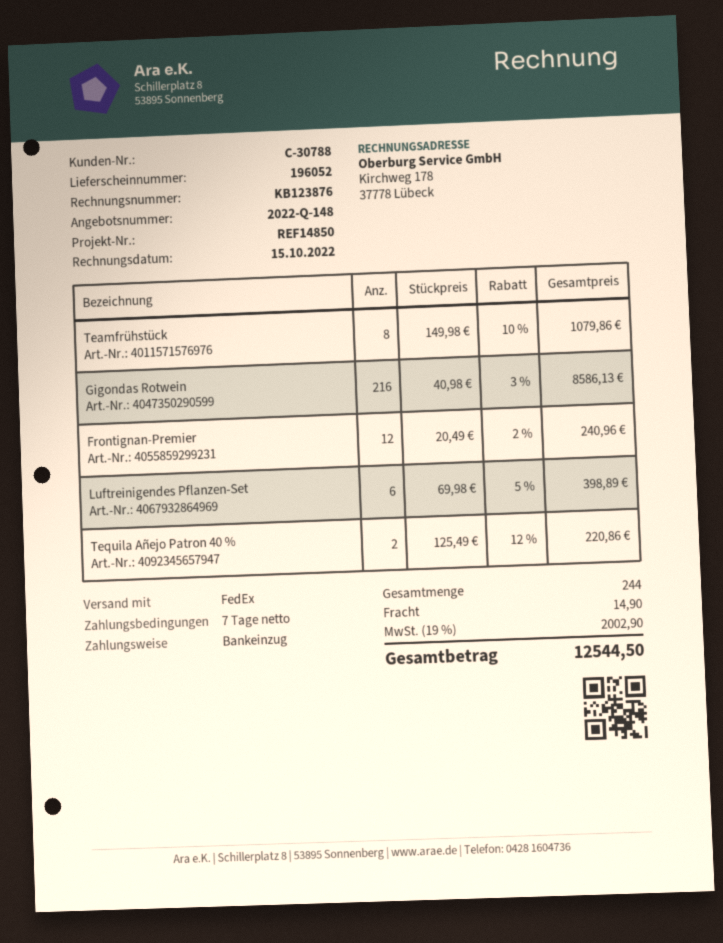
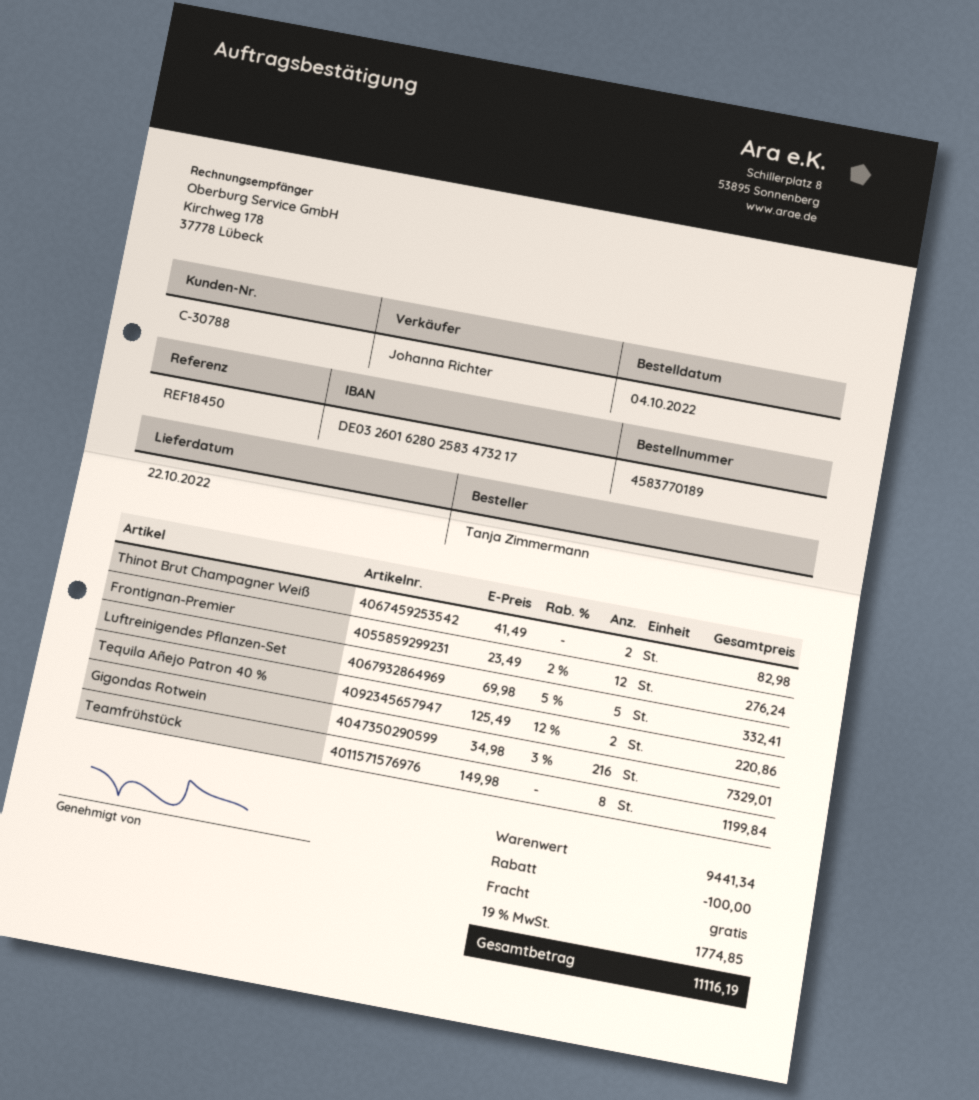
reference: REF14850 -> REF18450
Teamfrühstück: 8 x 149.98 - 10% = 1079.86 -> 8 x 149.98 = 1199.84
Gigondas Rotwein: 216 x 40.98 - 3% = 8586.13 -> 216 x 34.98 - 3% = 7329.01
Frontignan-Premier: 12 x 20.49 - 2% = 240.96 -> 12 x 23.49 - 2% = 276.24
Luftreinigendes Pflanzen-Set: 6 x 69.98 - 5% = 398.89 -> 5 x 69.98 - 5% = 332.41
Thinot Brut Champagner Weiß: none -> 2 x 41.49 = 82.98
discount: none -> 100.00
shipping: 14.90 -> 0.00
tax: 19% = 2002.90 -> 19% = 1774.85
total: 12544.50 -> 11116.19

